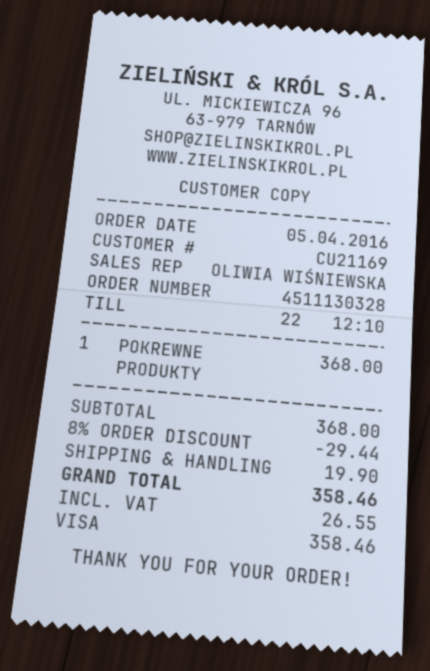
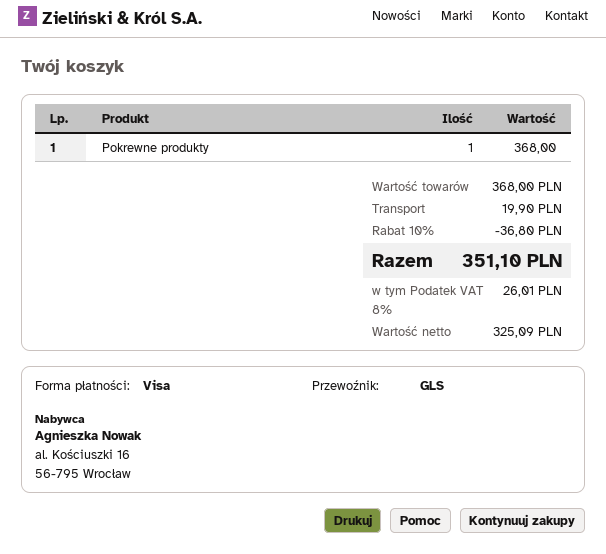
discount: 8% = 29.44 -> 10% = 36.80
tax: 26.55 -> 26.01
total: 358.46 -> 351.10

